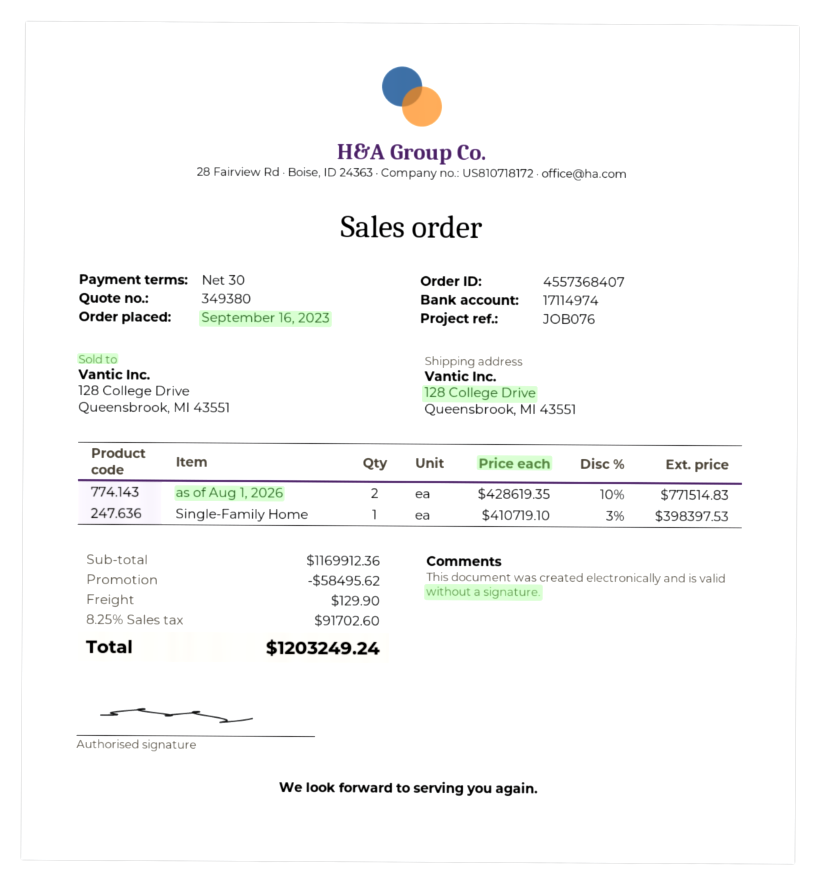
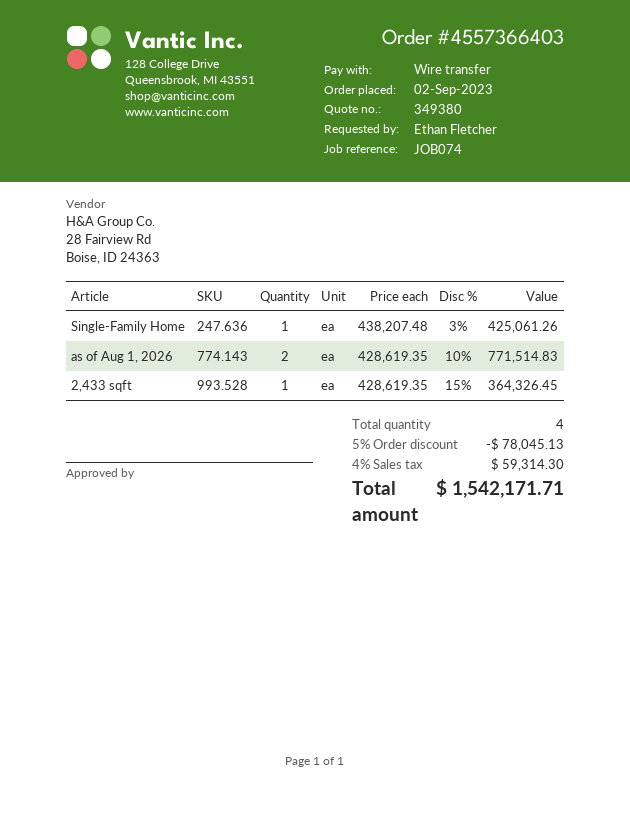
order number: 4557368407 -> 4557366403
order date: 2023-09-16 -> 2023-09-02
reference: JOB076 -> JOB074
Single-Family Home: 1 x 410719.10 - 3% = 398397.53 -> 1 x 438207.48 - 3% = 425061.26
2,433 sqft: none -> 1 x 428619.35 - 15% = 364326.45
discount: 58495.62 -> 78045.13
shipping: 129.90 -> none
tax: 8.25% = 91702.60 -> 4% = 59314.30
total: 1203249.24 -> 1542171.71

